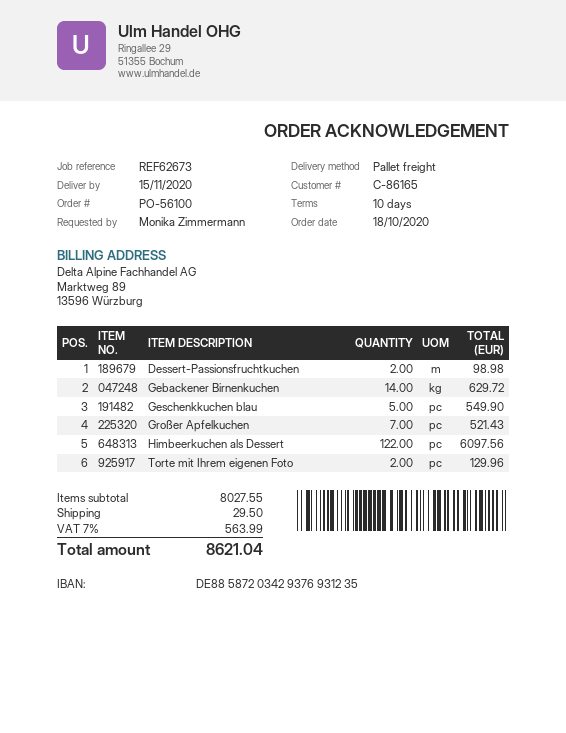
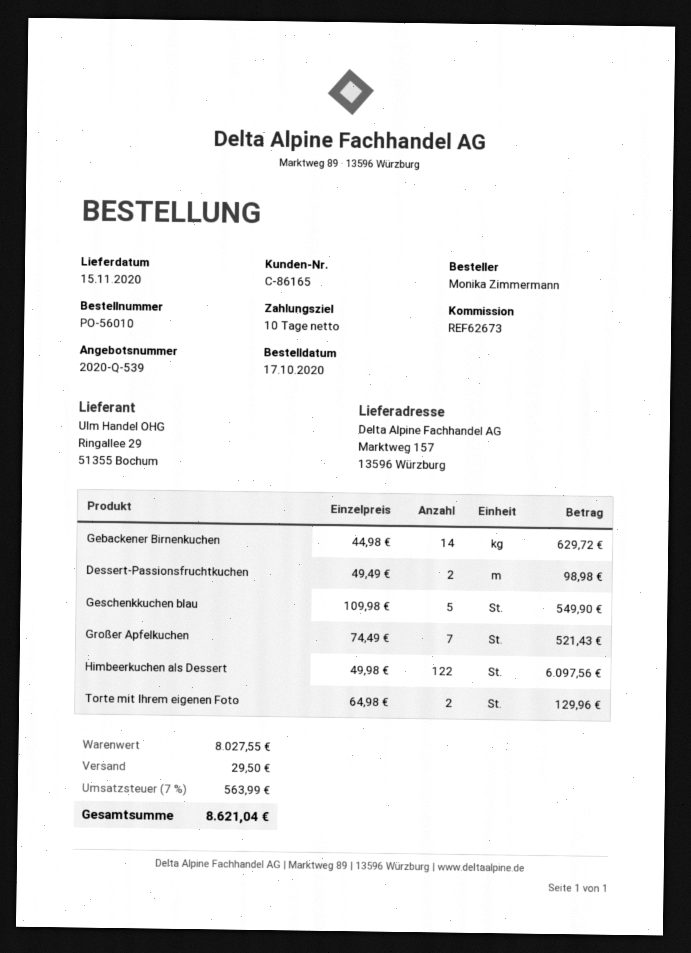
order number: PO-56100 -> PO-56010
order date: 2020-10-18 -> 2020-10-17

